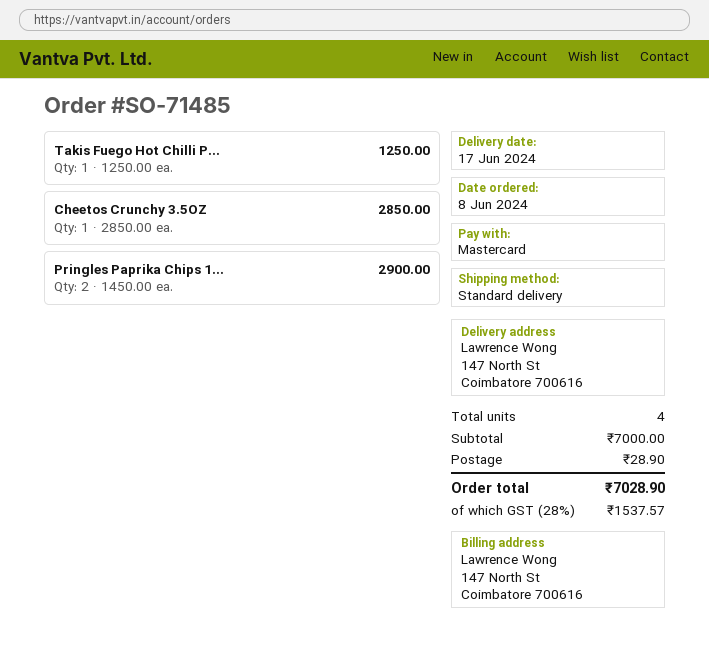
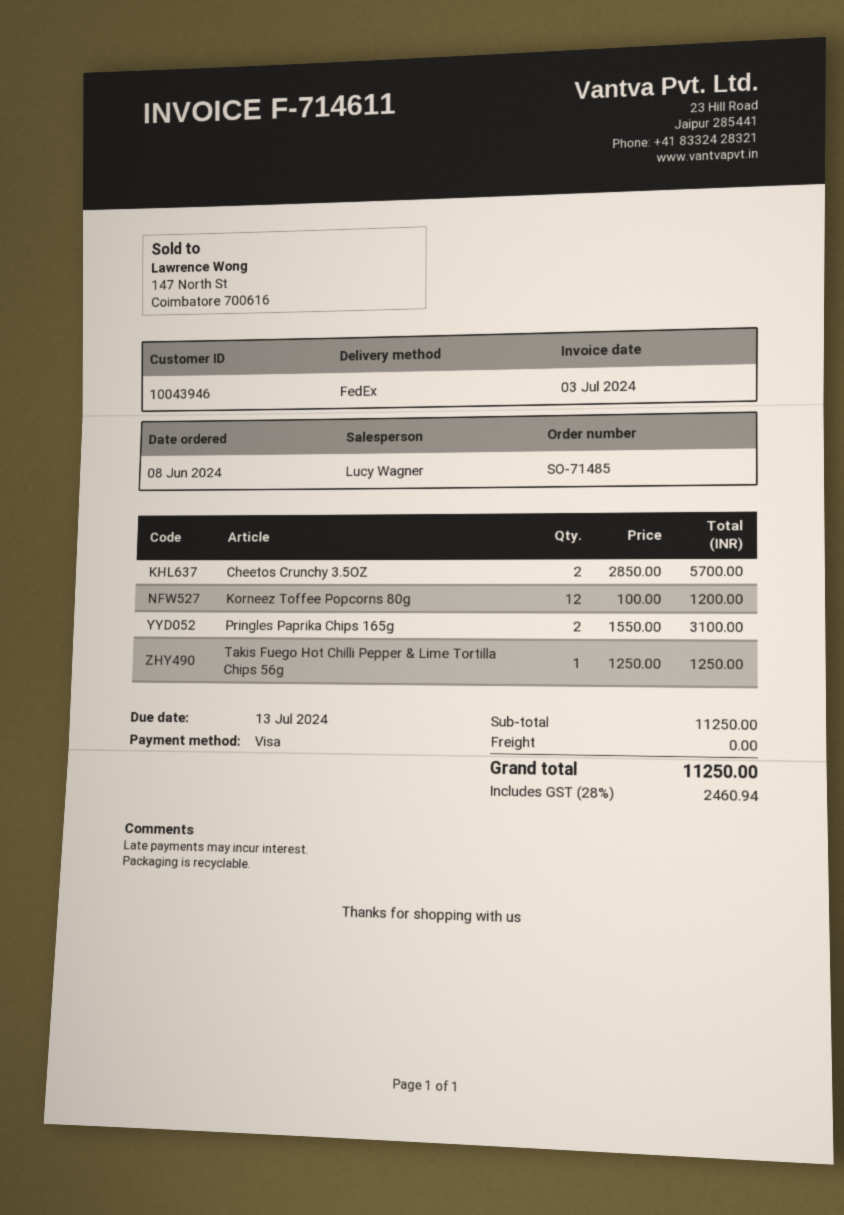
payment method: Mastercard -> Visa
shipping method: standard -> FedEx
Cheetos Crunchy 3.5OZ: 1 x 2850.00 = 2850.00 -> 2 x 2850.00 = 5700.00
Pringles Paprika Chips 1...: 2 x 1450.00 = 2900.00 -> 2 x 1550.00 = 3100.00
Korneez Toffee Popcorns 80g: none -> 12 x 100.00 = 1200.00
subtotal: 7000.00 -> 11250.00
shipping: 28.90 -> 0.00
tax: 28% = 1537.57 -> 28% = 2460.94
total: 7028.90 -> 11250.00

